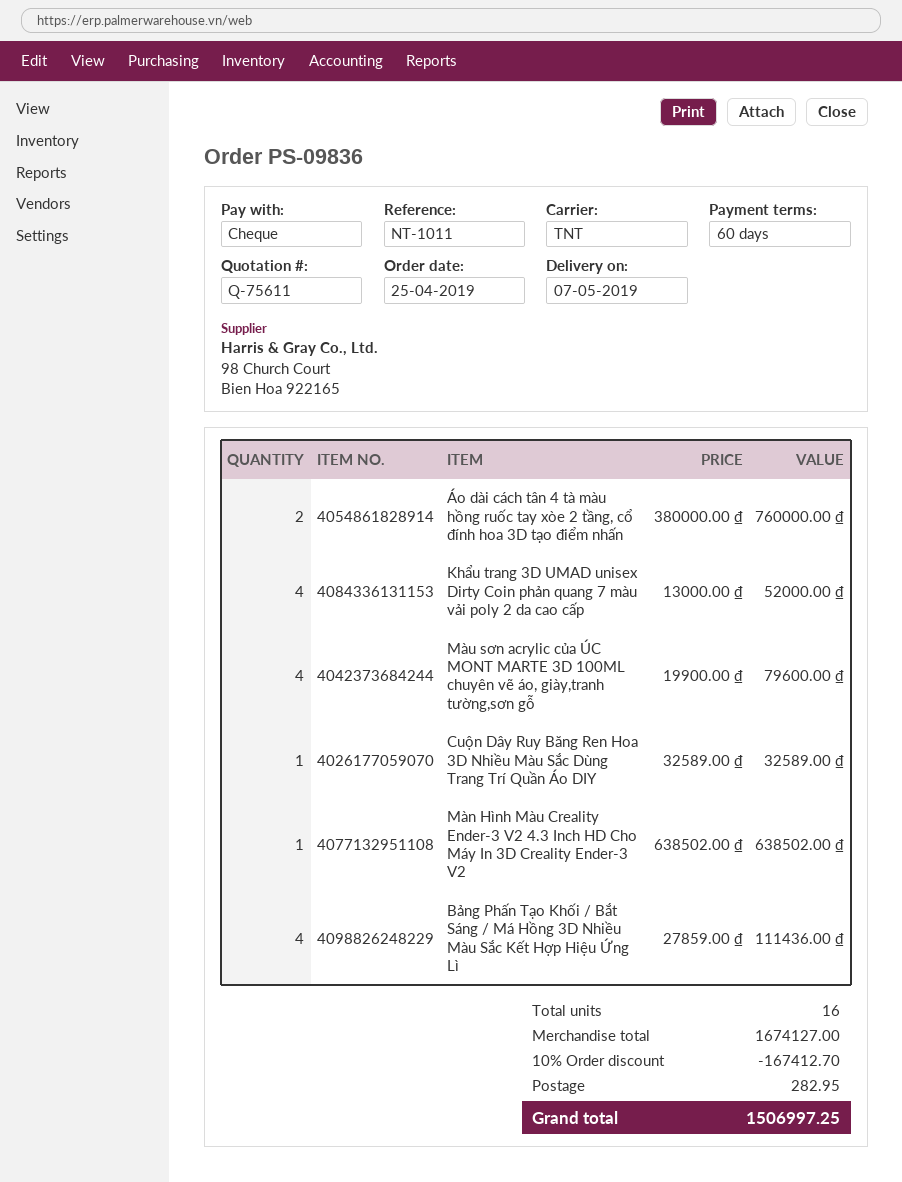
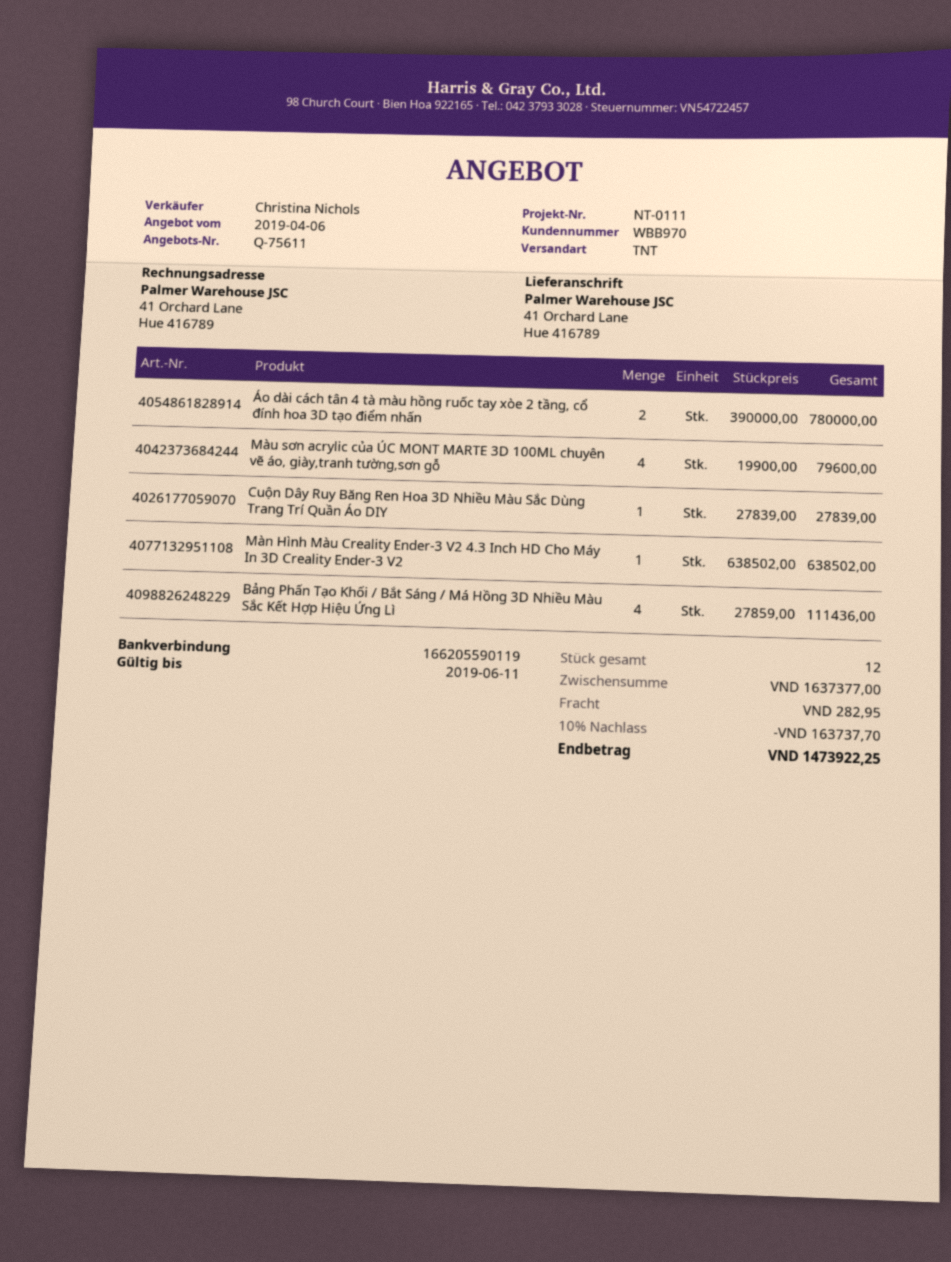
reference: NT-1011 -> NT-0111
Áo dài cách tân 4 tà màu hồng ruốc tay xòe 2 tầng, cổ đính hoa 3D tạo điểm nhấn: 2 x 380000.00 = 760000.00 -> 2 x 390000.00 = 780000.00
Khẩu trang 3D UMAD unisex Dirty Coin phản quang 7 màu vải poly 2 da cao cấp: 4 x 13000.00 = 52000.00 -> none
Cuộn Dây Ruy Băng Ren Hoa 3D Nhiều Màu Sắc Dùng Trang Trí Quần Áo DIY: 1 x 32589.00 = 32589.00 -> 1 x 27839.00 = 27839.00
total quantity: 16 -> 12
subtotal: 1674127.00 -> 1637377.00
discount: 10% = 167412.70 -> 10% = 163737.70
total: 1506997.25 -> 1473922.25

